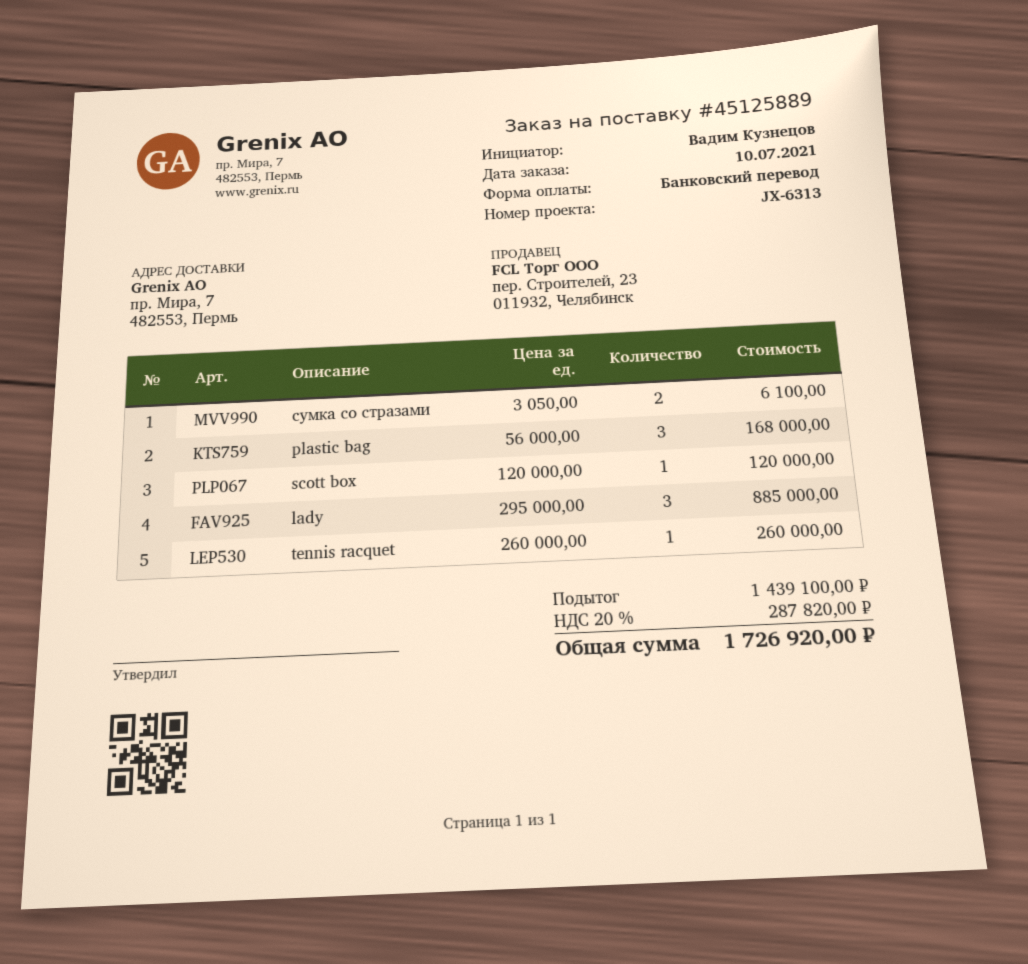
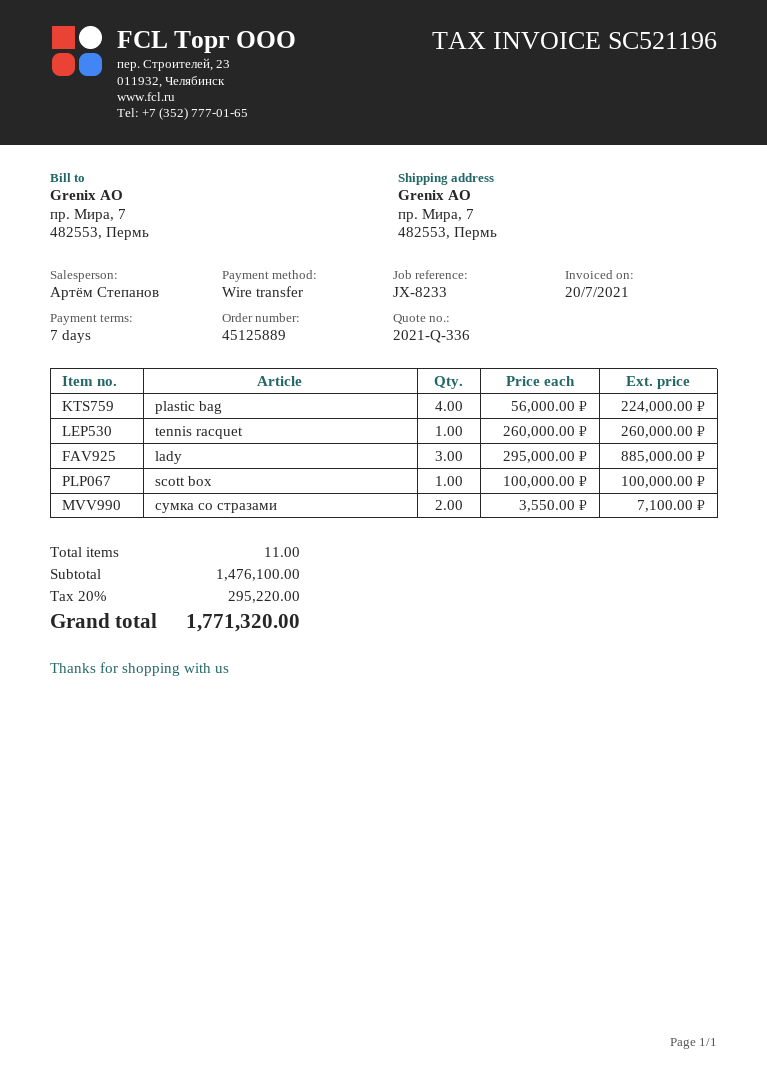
reference: JX-6313 -> JX-8233
сумка со стразами: 2 x 3050.00 = 6100.00 -> 2 x 3550.00 = 7100.00
plastic bag: 3 x 56000.00 = 168000.00 -> 4 x 56000.00 = 224000.00
scott box: 1 x 120000.00 = 120000.00 -> 1 x 100000.00 = 100000.00
subtotal: 1439100.00 -> 1476100.00
tax: 20% = 287820.00 -> 20% = 295220.00
total: 1726920.00 -> 1771320.00

